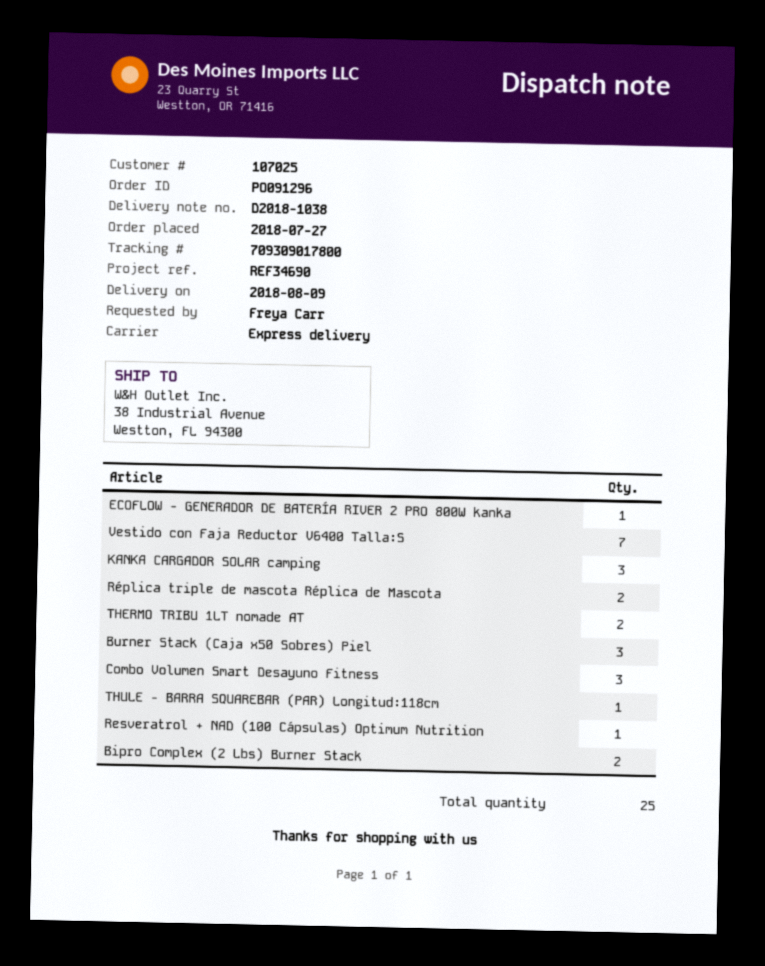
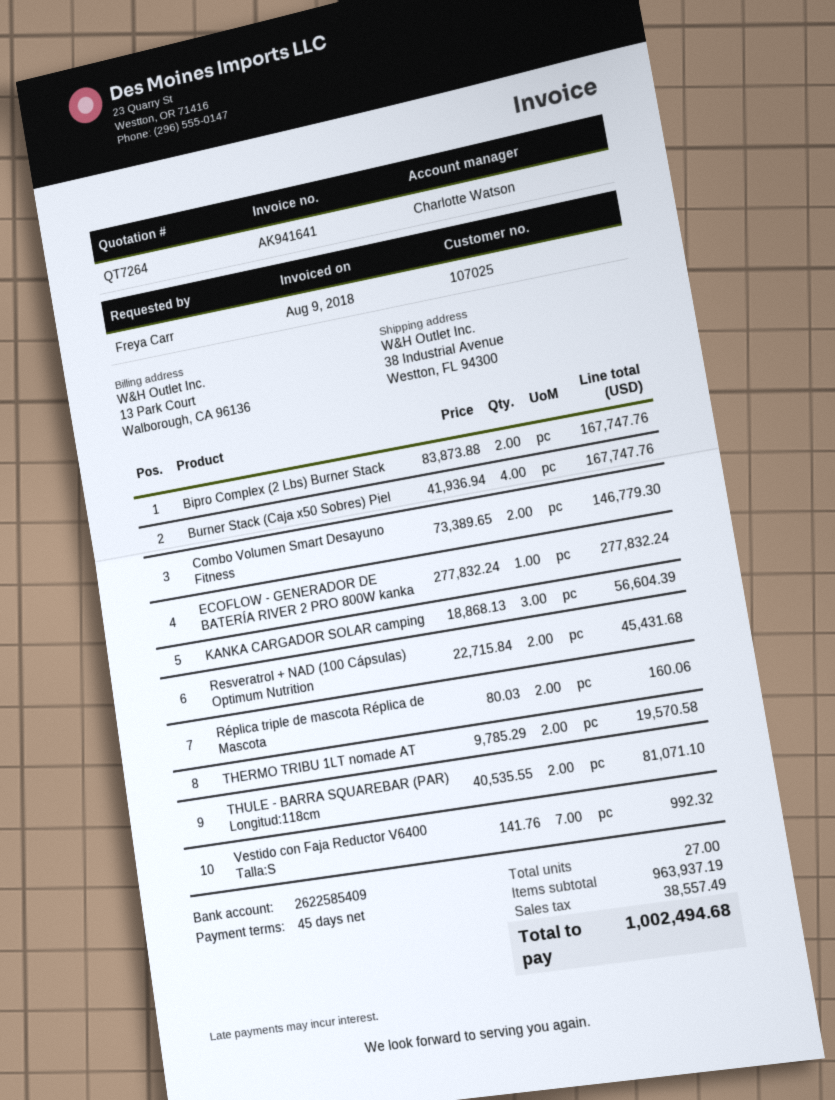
Burner Stack (Caja x50 Sobres) Piel: 3 -> 4
Combo Volumen Smart Desayuno Fitness: 3 -> 2
THULE - BARRA SQUAREBAR (PAR) Longitud:118cm: 1 -> 2
Resveratrol + NAD (100 Cápsulas) Optimum Nutrition: 1 -> 2
total quantity: 25 -> 27

